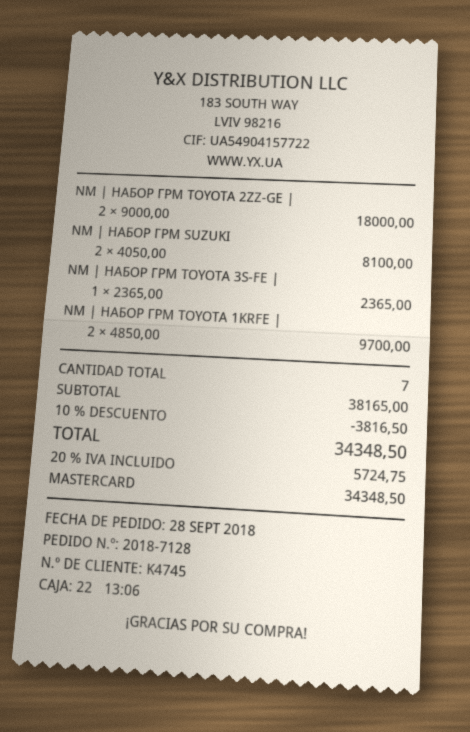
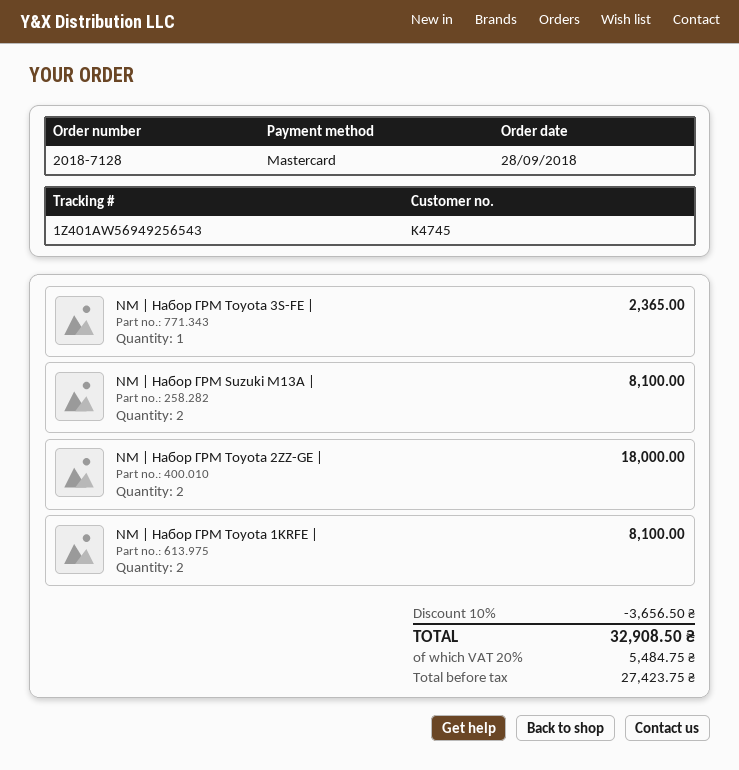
NM | НАБОР ГРМ TOYOTA 1KRFE |: 2 for 9700.00 -> 2 for 8100.00
discount: 10% = 3816.50 -> 10% = 3656.50
tax: 20% = 5724.75 -> 20% = 5484.75
total: 34348.50 -> 32908.50

